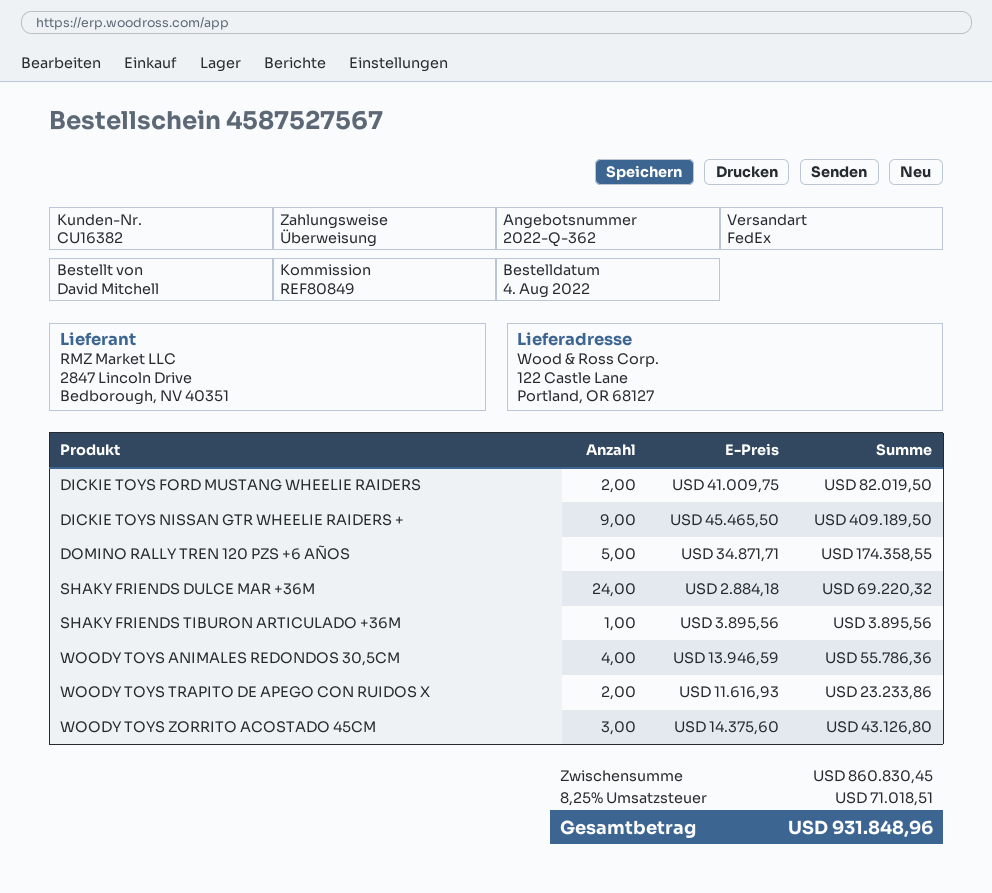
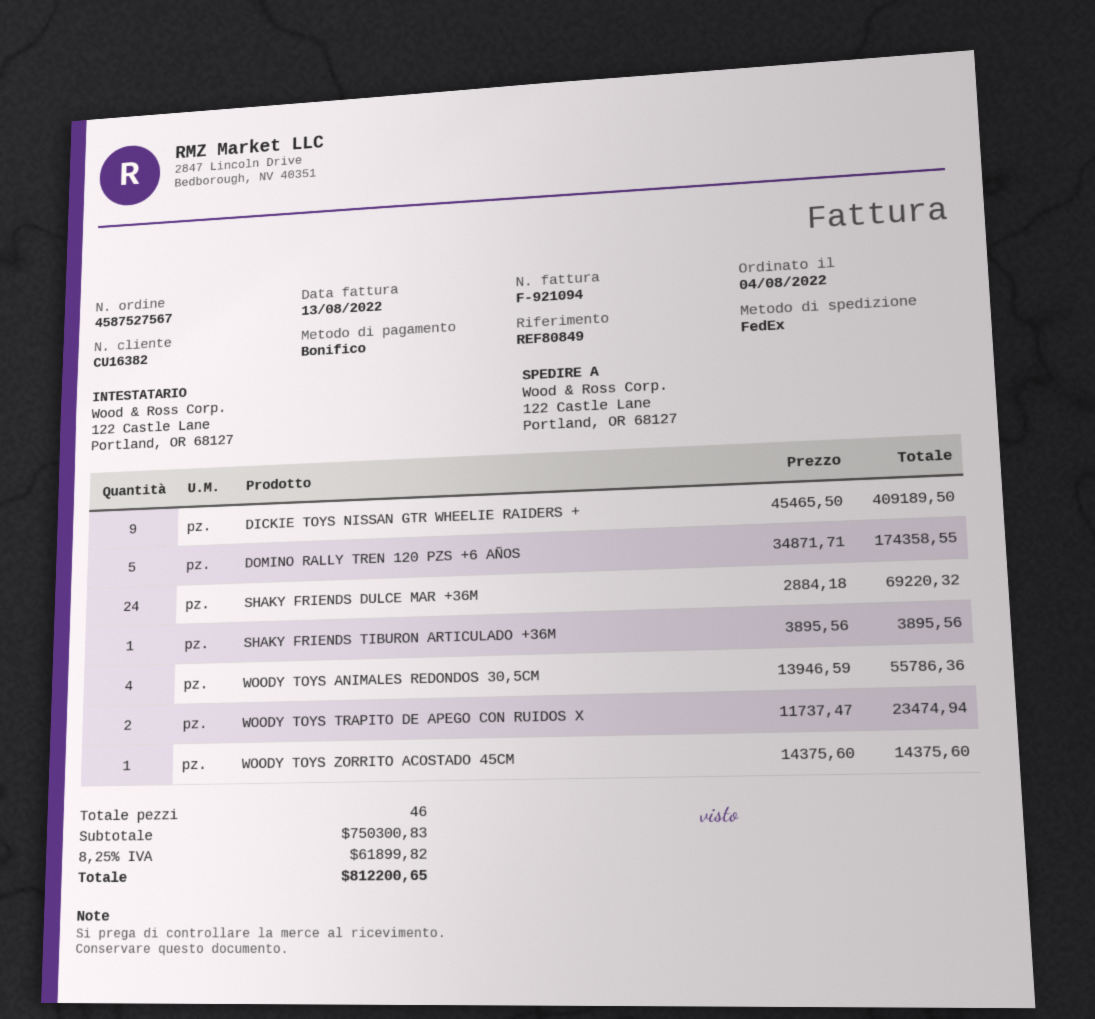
DICKIE TOYS FORD MUSTANG WHEELIE RAIDERS: 2 x 41009.75 = 82019.50 -> none
WOODY TOYS TRAPITO DE APEGO CON RUIDOS X: 2 x 11616.93 = 23233.86 -> 2 x 11737.47 = 23474.94
WOODY TOYS ZORRITO ACOSTADO 45CM: 3 x 14375.60 = 43126.80 -> 1 x 14375.60 = 14375.60
subtotal: 860830.45 -> 750300.83
tax: 8.25% = 71018.51 -> 8.25% = 61899.82
total: 931848.96 -> 812200.65

